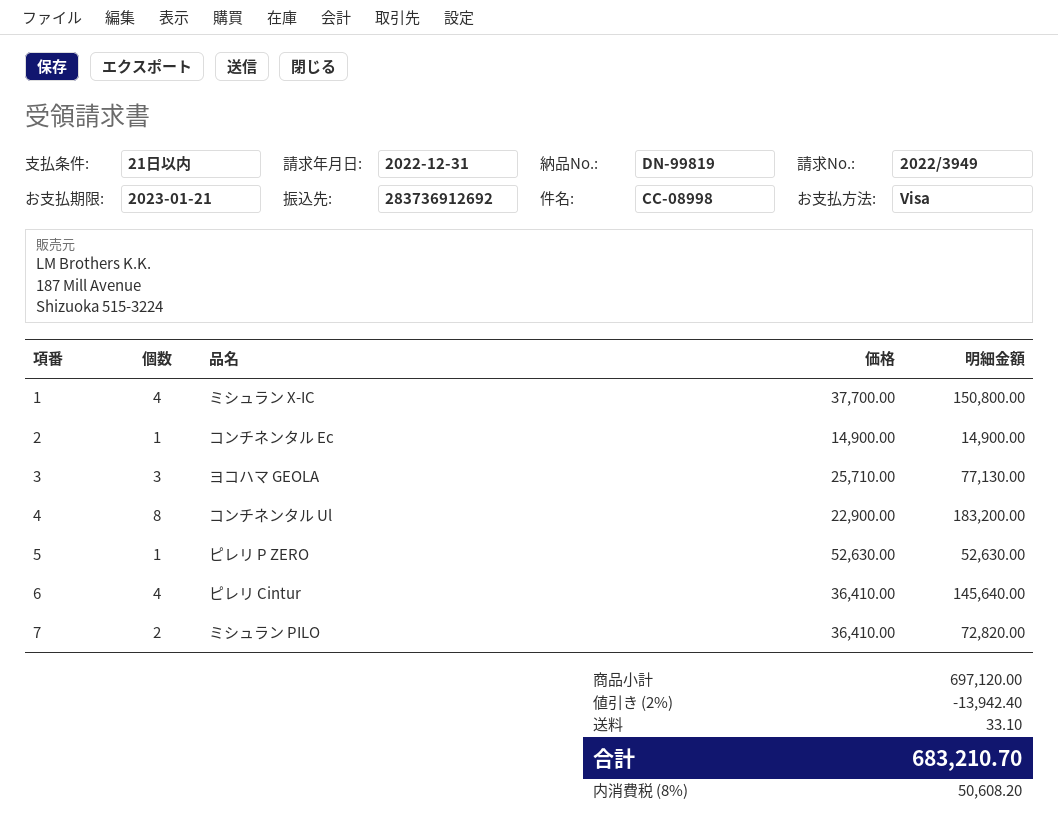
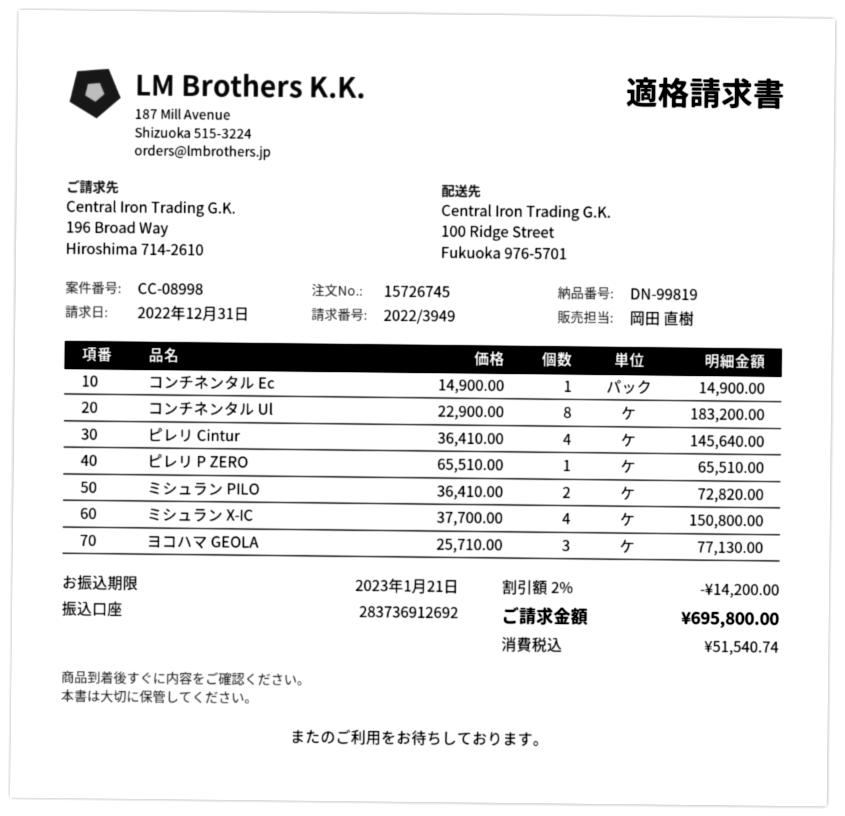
ピレリ P ZERO: 1 x 52630.00 = 52630.00 -> 1 x 65510.00 = 65510.00
discount: 2% = 13942.40 -> 2% = 14200.00
shipping: 33.10 -> none
tax: 50608.20 -> 51540.74
total: 683210.70 -> 695800.00

